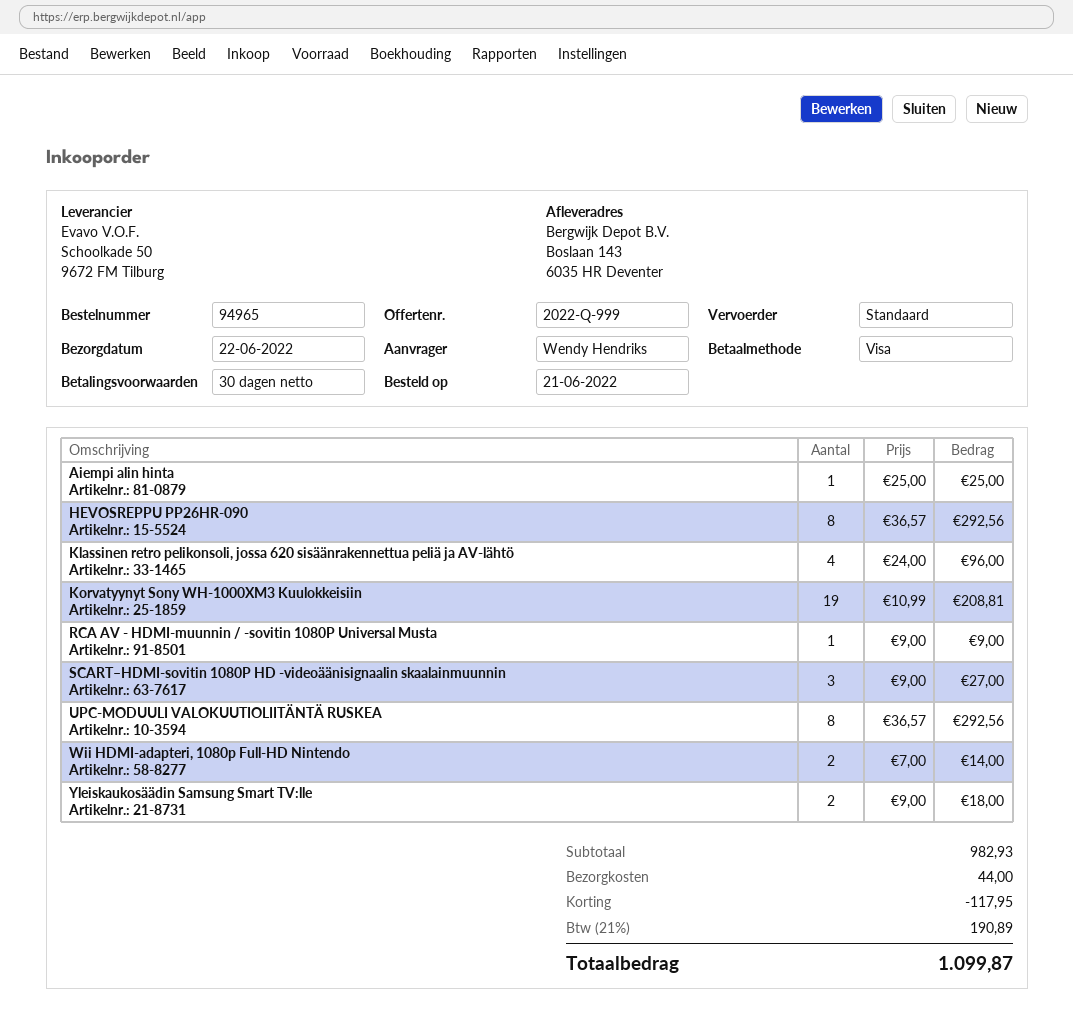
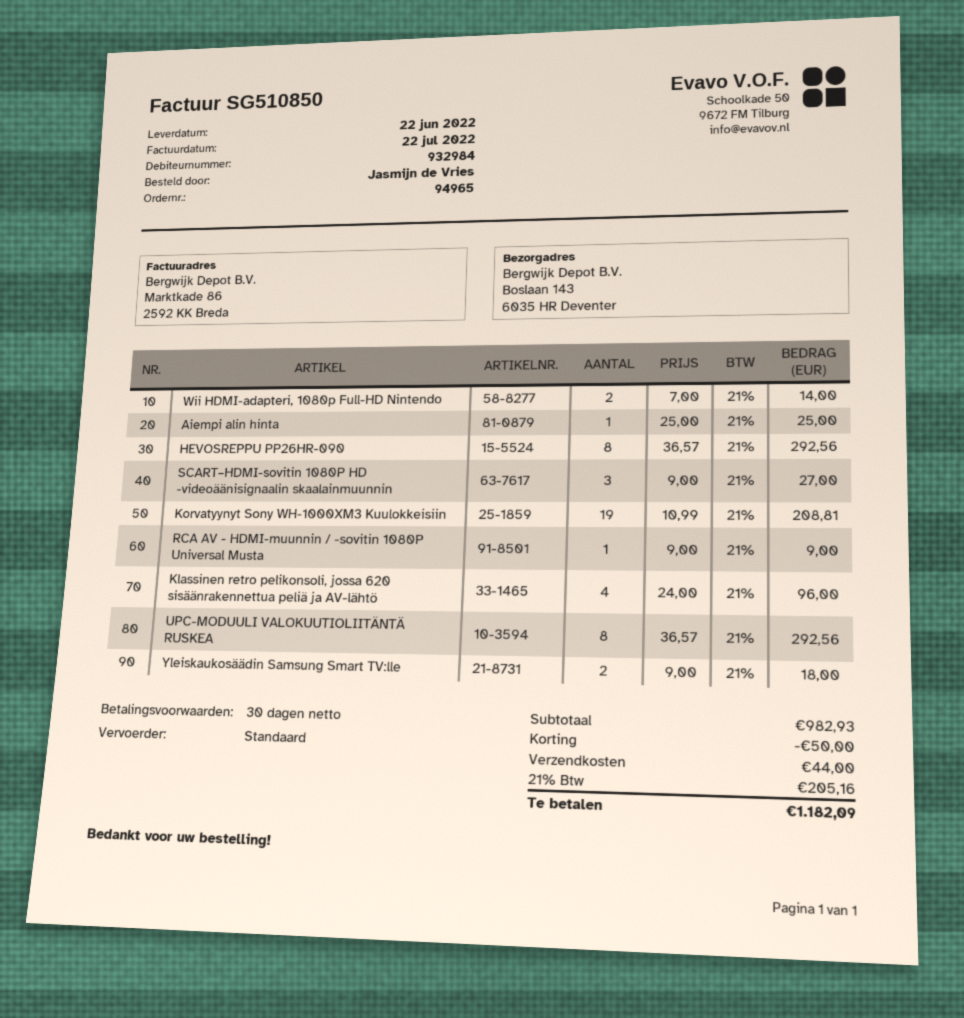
ordered by: Wendy Hendriks -> Jasmijn de Vries
discount: 117.95 -> 50.00
tax: 21% = 190.89 -> 21% = 205.16
total: 1099.87 -> 1182.09

